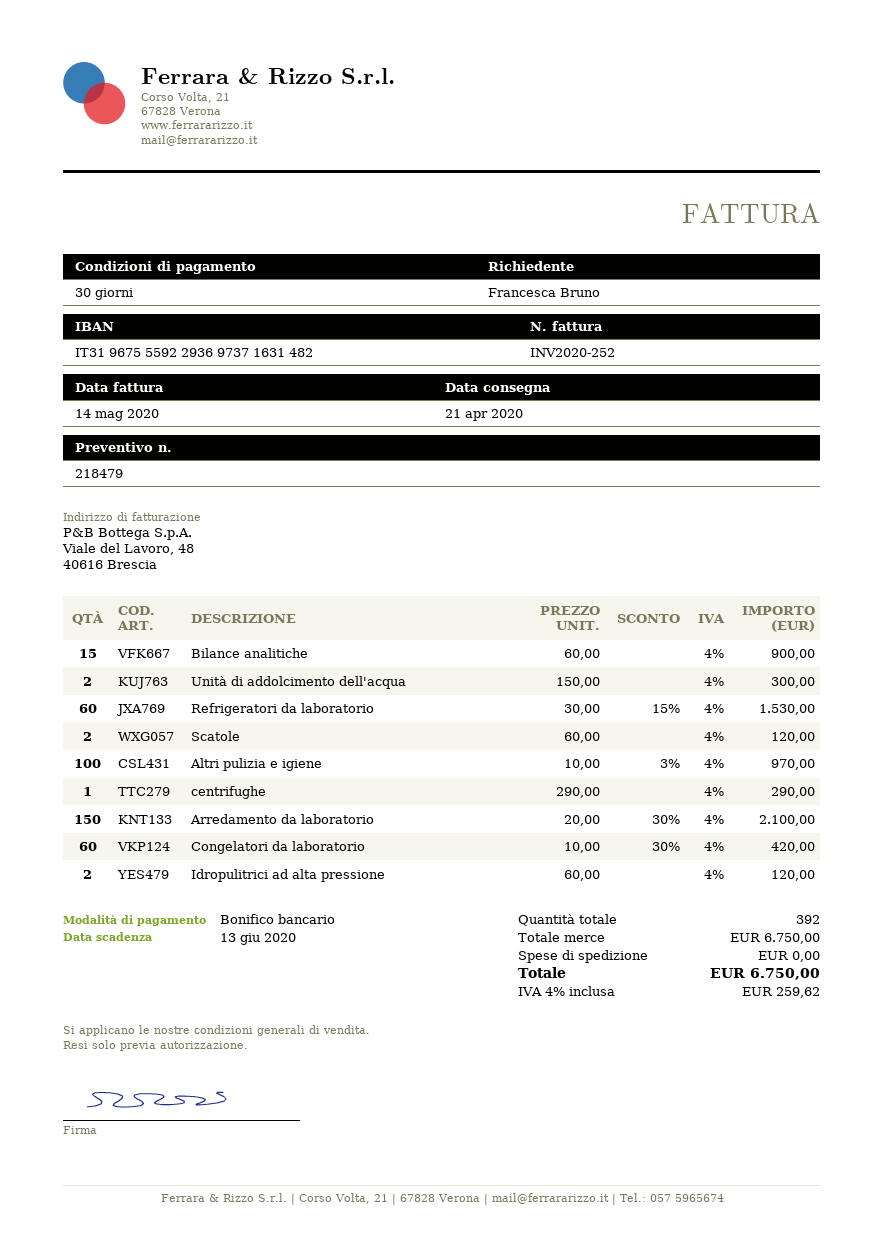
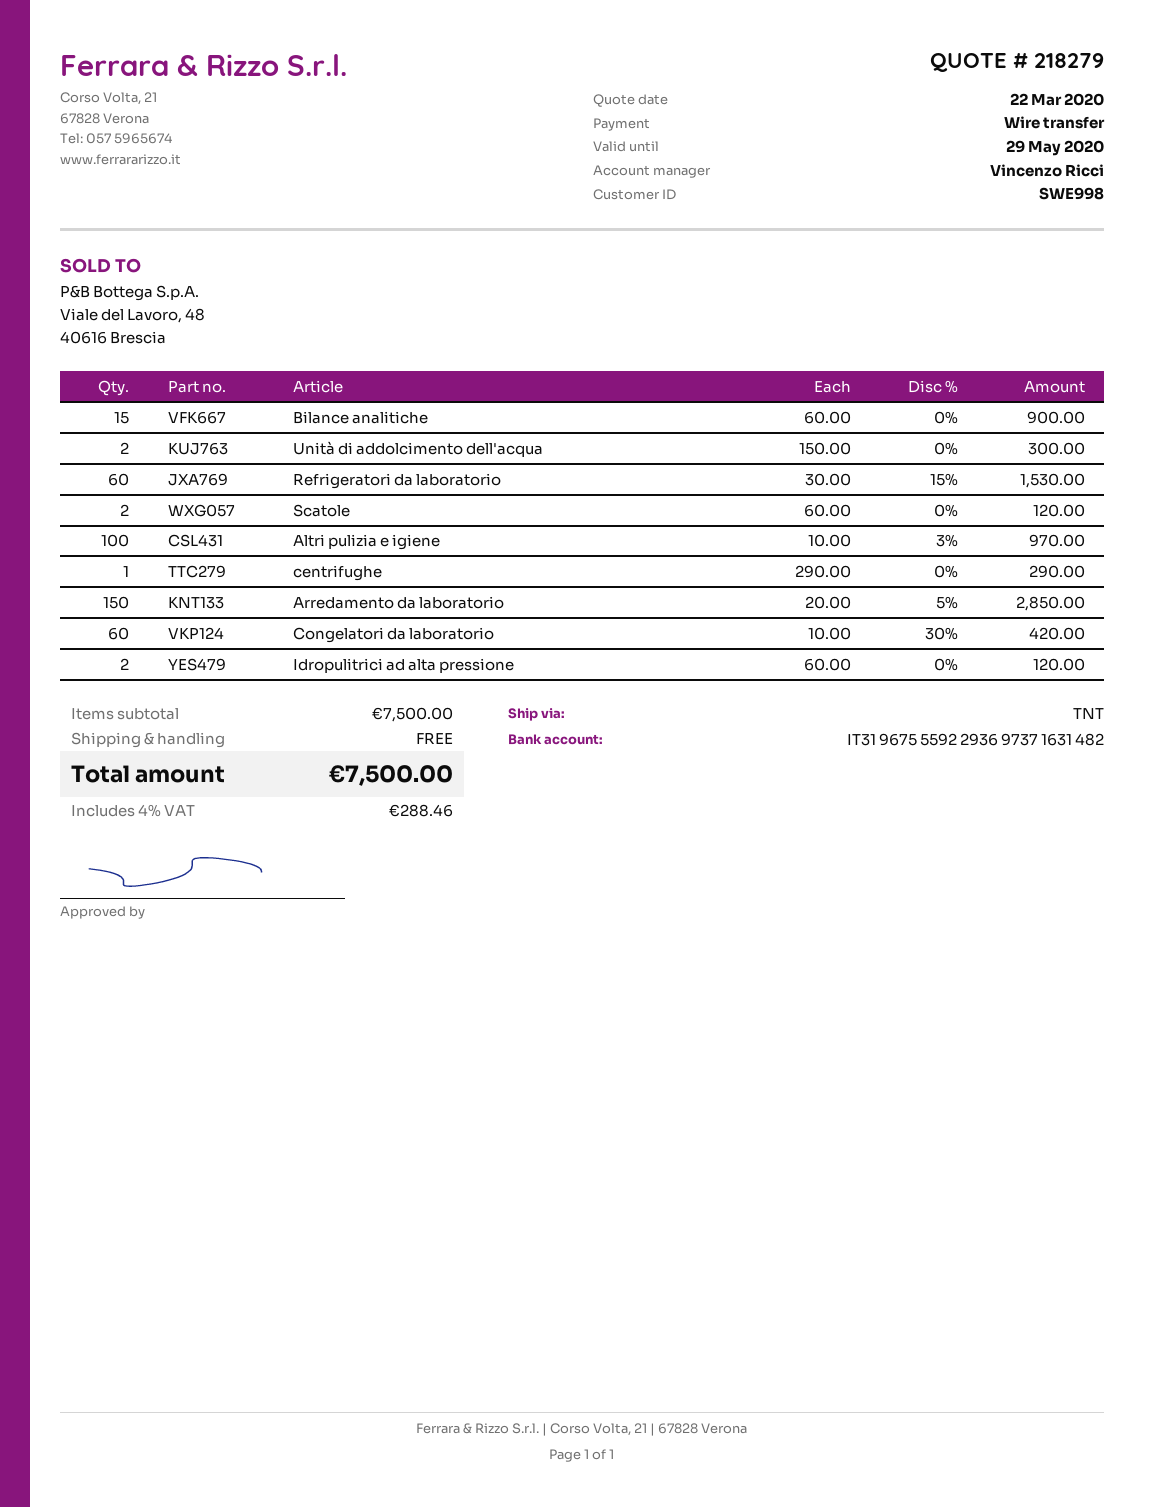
quote number: 218479 -> 218279
Arredamento da laboratorio: 150 x 20.00 - 30% = 2100.00 -> 150 x 20.00 - 5% = 2850.00
subtotal: 6750.00 -> 7500.00
tax: 4% = 259.62 -> 4% = 288.46
total: 6750.00 -> 7500.00

